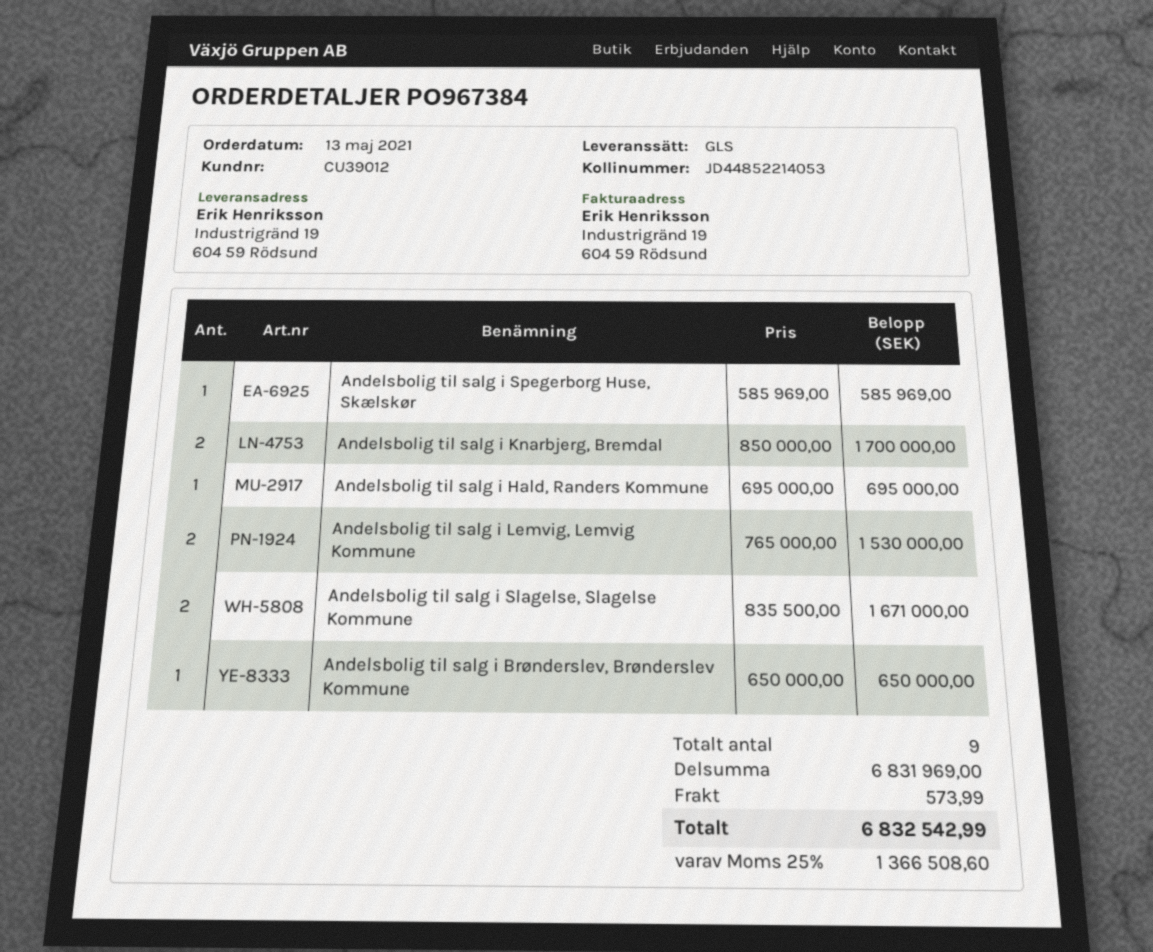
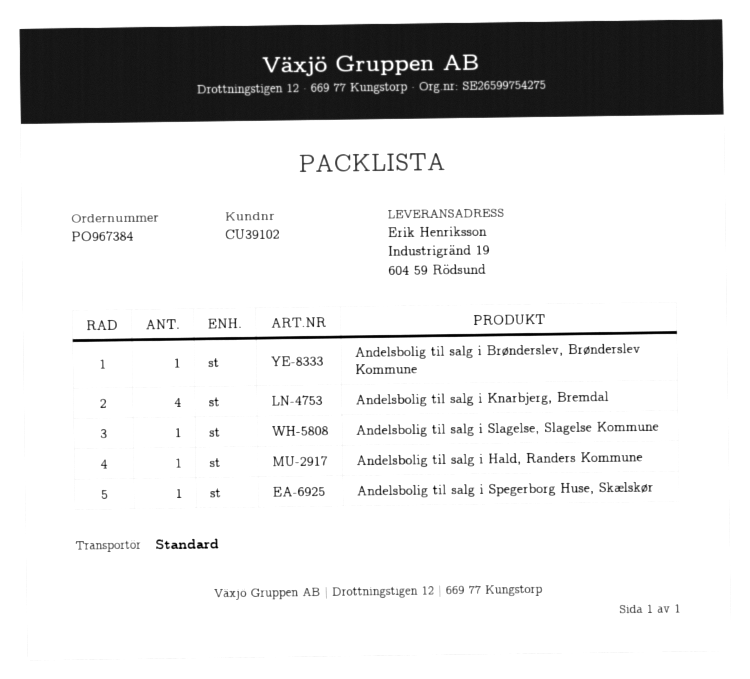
customer number: CU39012 -> CU39102
shipping method: GLS -> standard
Andelsbolig til salg i Knarbjerg, Bremdal: 2 -> 4
Andelsbolig til salg i Lemvig, Lemvig Kommune: 2 -> none
Andelsbolig til salg i Slagelse, Slagelse Kommune: 2 -> 1

